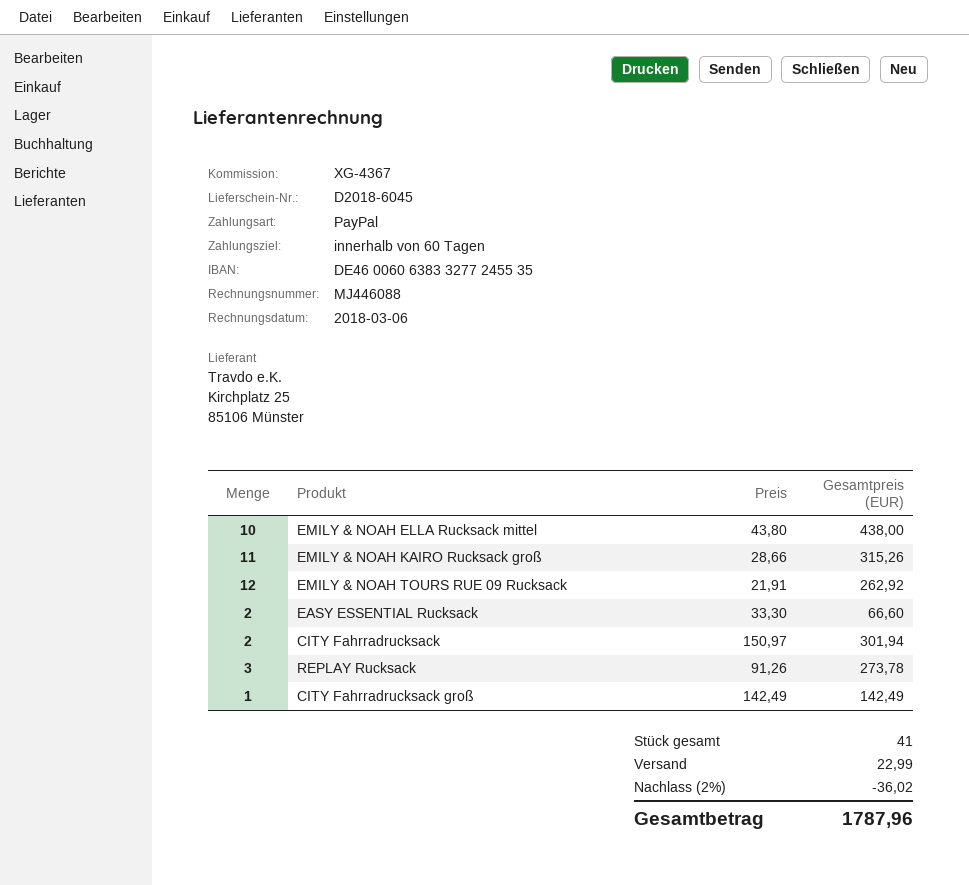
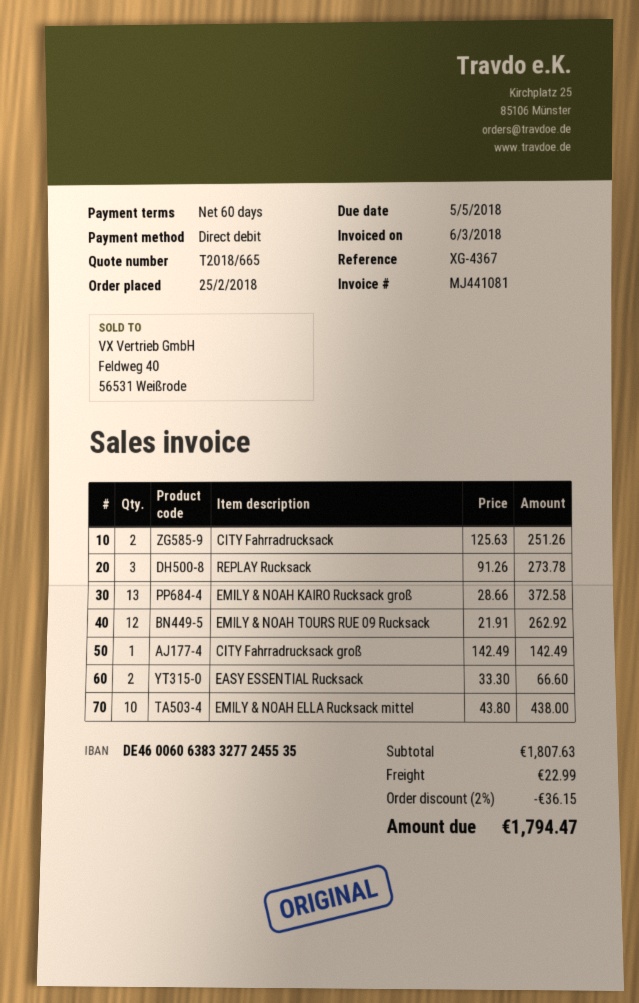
invoice number: MJ446088 -> MJ441081
payment method: PayPal -> direct debit
EMILY & NOAH KAIRO Rucksack groß: 11 x 28.66 = 315.26 -> 13 x 28.66 = 372.58
CITY Fahrradrucksack: 2 x 150.97 = 301.94 -> 2 x 125.63 = 251.26
discount: 2% = 36.02 -> 2% = 36.15
total: 1787.96 -> 1794.47

